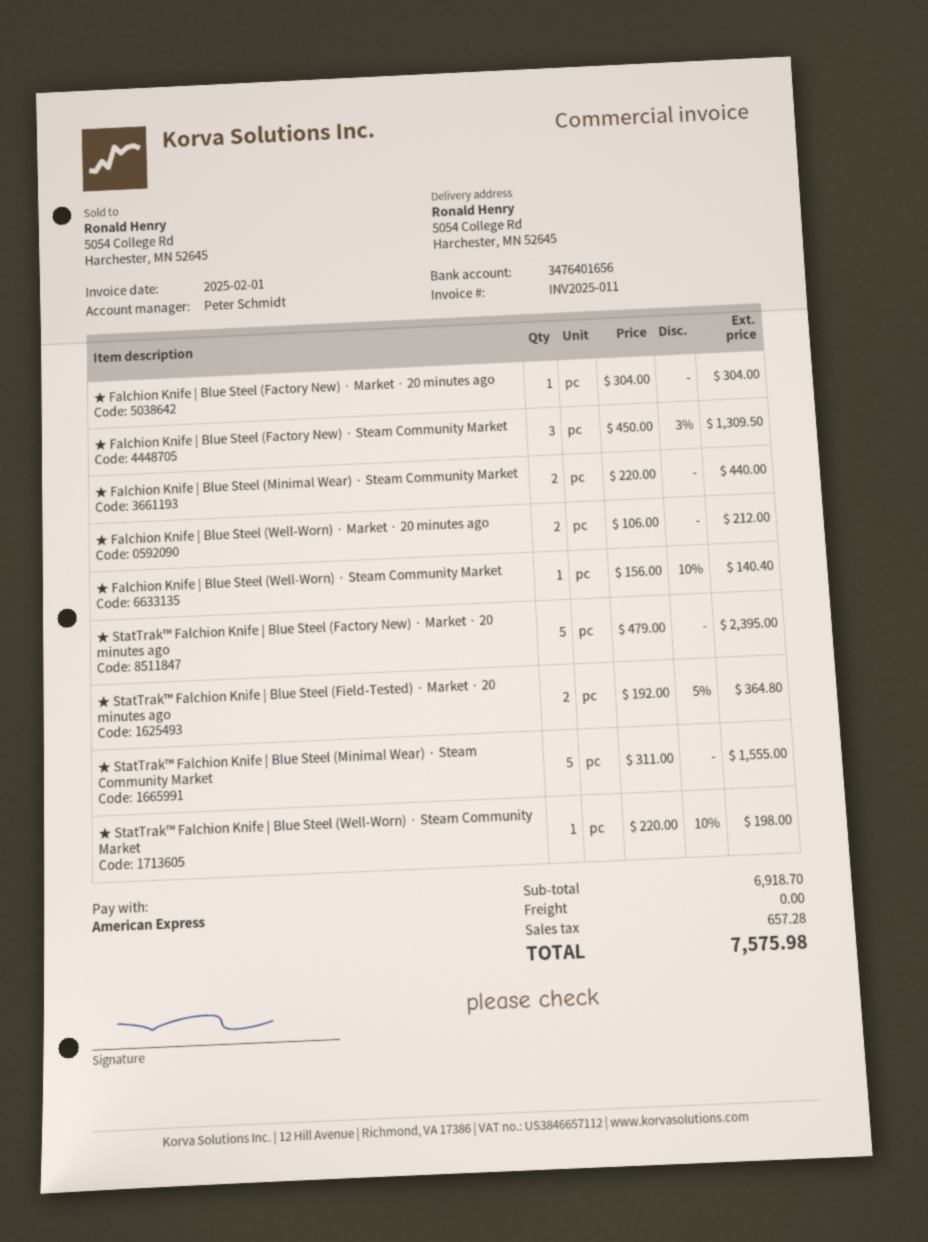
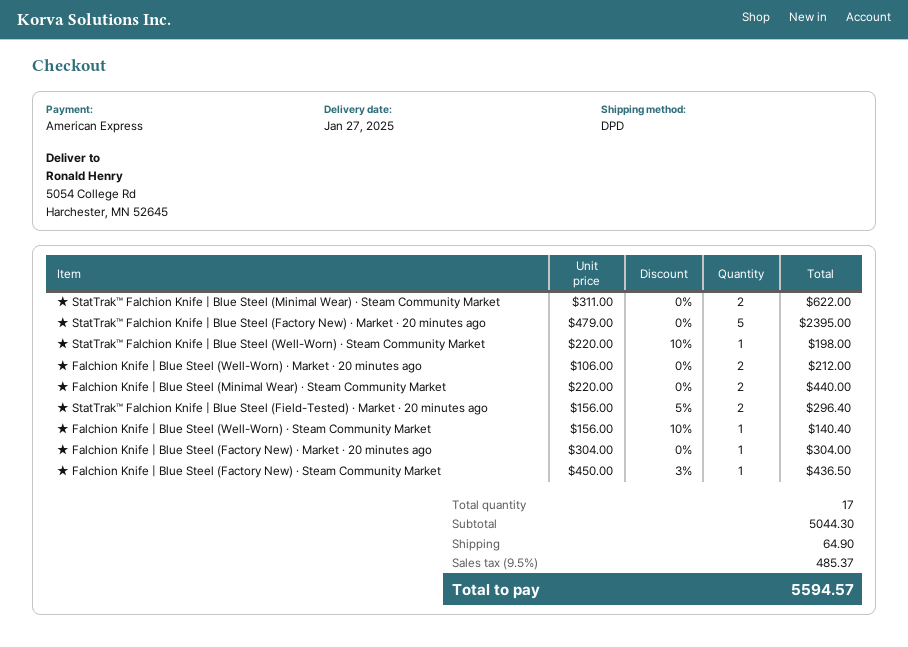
★ Falchion Knife | Blue Steel (Factory New) · Steam Community Market: 3 x 450.00 - 3% = 1309.50 -> 1 x 450.00 - 3% = 436.50
★ StatTrak™ Falchion Knife | Blue Steel (Field-Tested) · Market · 20 minutes ago: 2 x 192.00 - 5% = 364.80 -> 2 x 156.00 - 5% = 296.40
★ StatTrak™ Falchion Knife | Blue Steel (Minimal Wear) · Steam Community Market: 5 x 311.00 = 1555.00 -> 2 x 311.00 = 622.00
subtotal: 6918.70 -> 5044.30
shipping: 0.00 -> 64.90
tax: 657.28 -> 485.37
total: 7575.98 -> 5594.57

